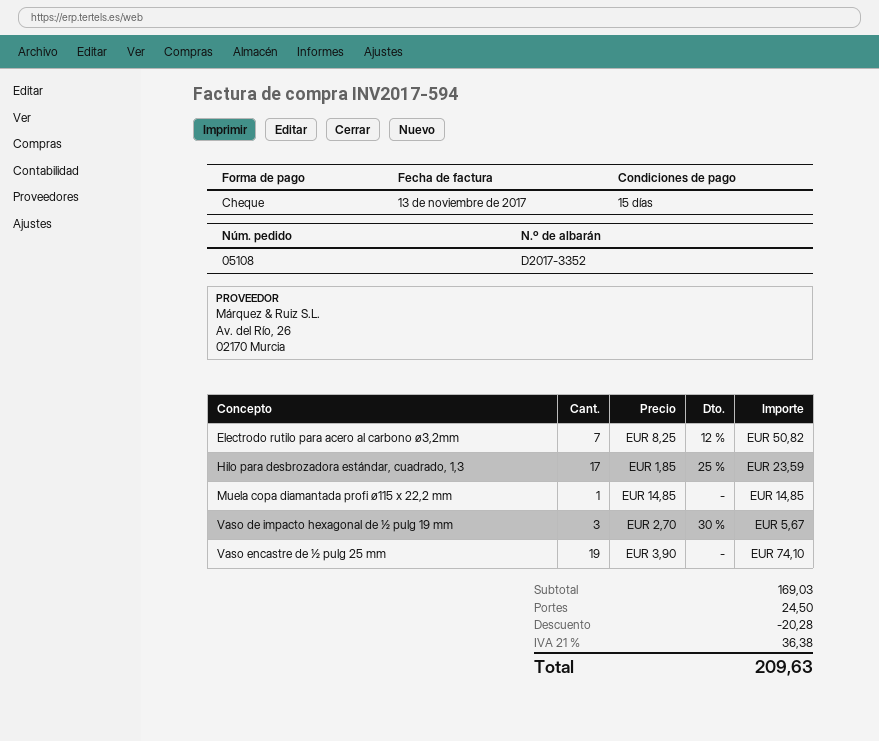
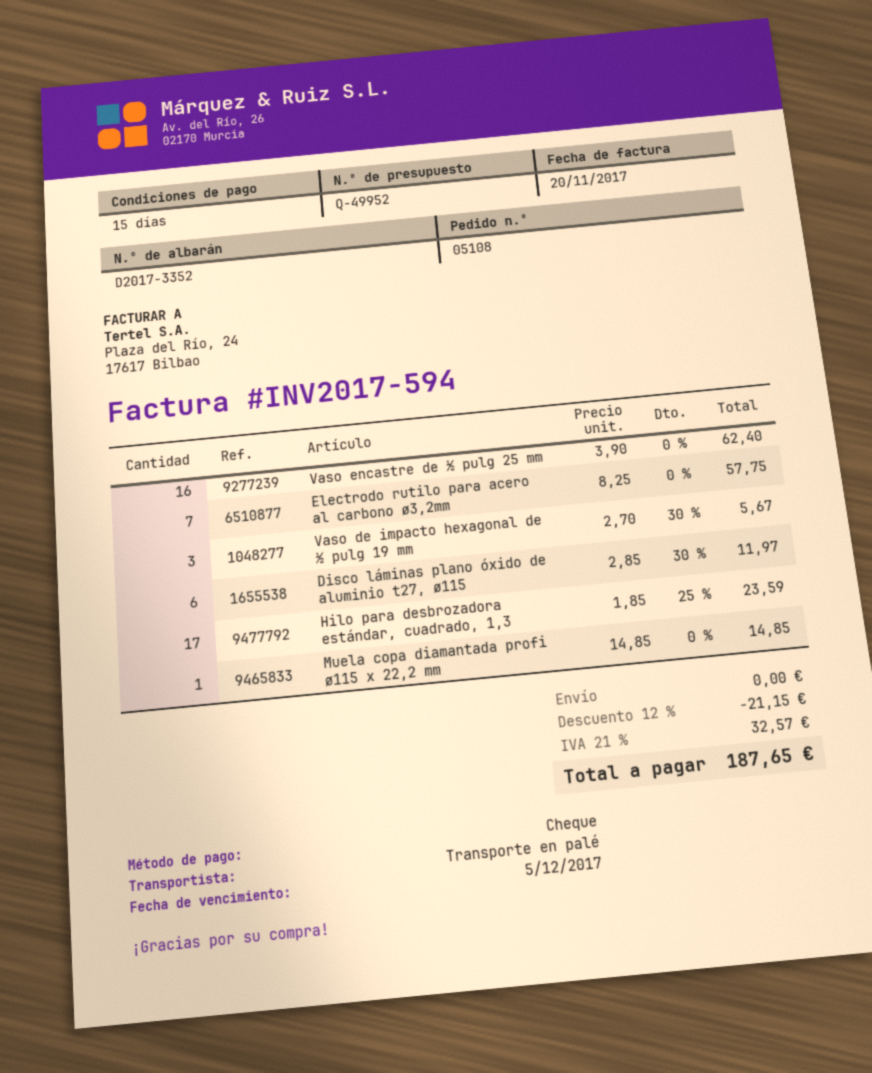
invoice date: 2017-11-13 -> 2017-11-20
Electrodo rutilo para acero al carbono ø3,2mm: 7 x 8.25 - 12% = 50.82 -> 7 x 8.25 = 57.75
Vaso encastre de ½ pulg 25 mm: 19 x 3.90 = 74.10 -> 16 x 3.90 = 62.40
Disco láminas plano óxido de aluminio t27, ø115: none -> 6 x 2.85 - 30% = 11.97
discount: 20.28 -> 21.15
shipping: 24.50 -> 0.00
tax: 21% = 36.38 -> 21% = 32.57
total: 209.63 -> 187.65

